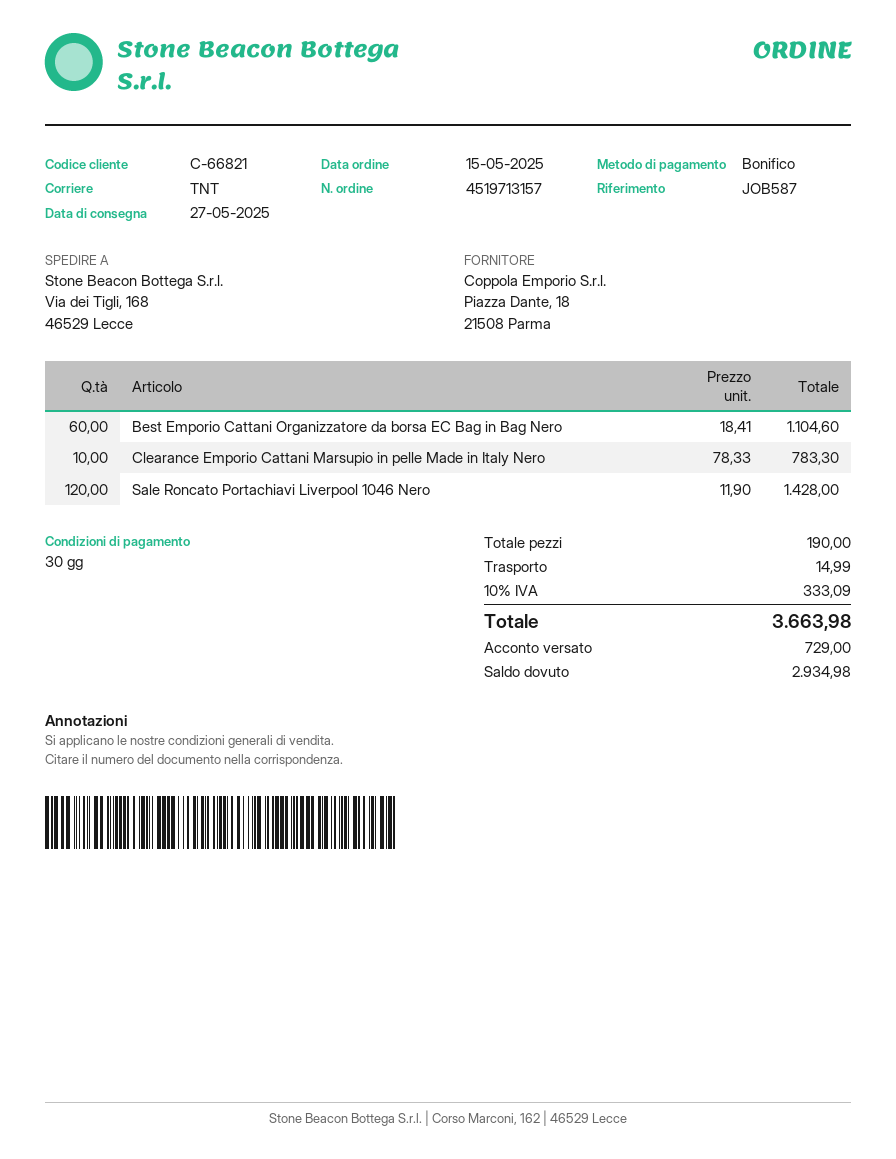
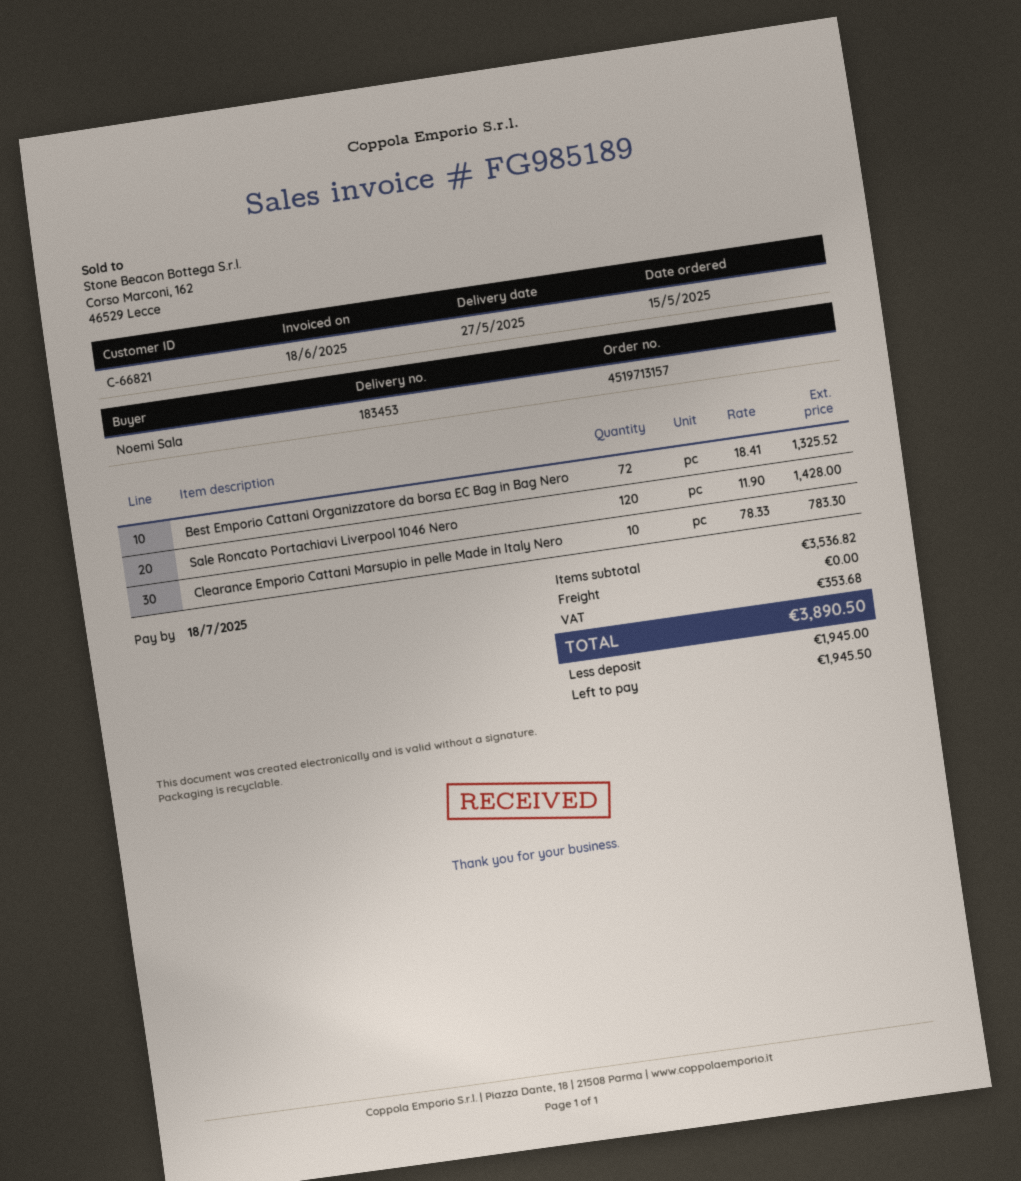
Best Emporio Cattani Organizzatore da borsa EC Bag in Bag Nero: 60 x 18.41 = 1104.60 -> 72 x 18.41 = 1325.52
shipping: 14.99 -> 0.00
tax: 333.09 -> 353.68
total: 3663.98 -> 3890.50
deposit: 729.00 -> 1945.00
balance: 2934.98 -> 1945.50

